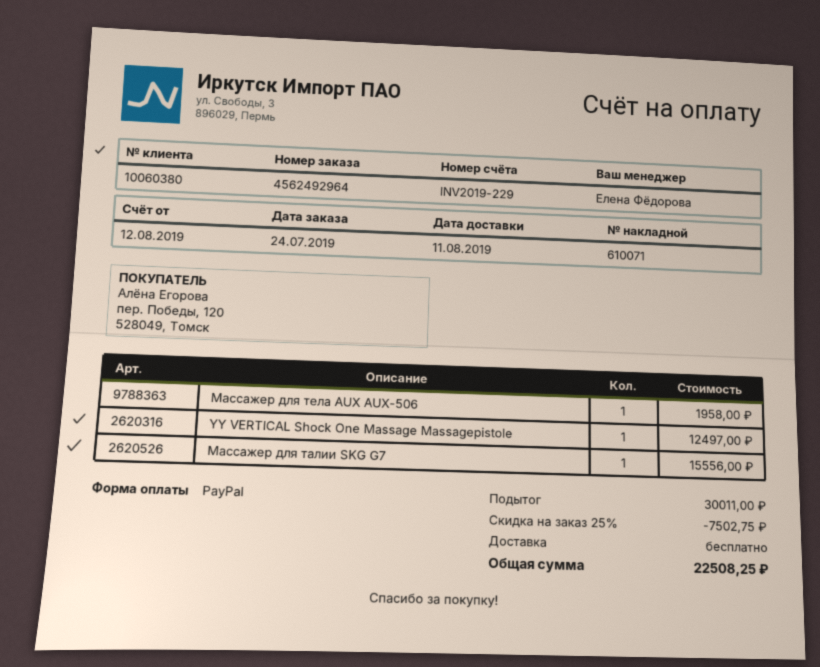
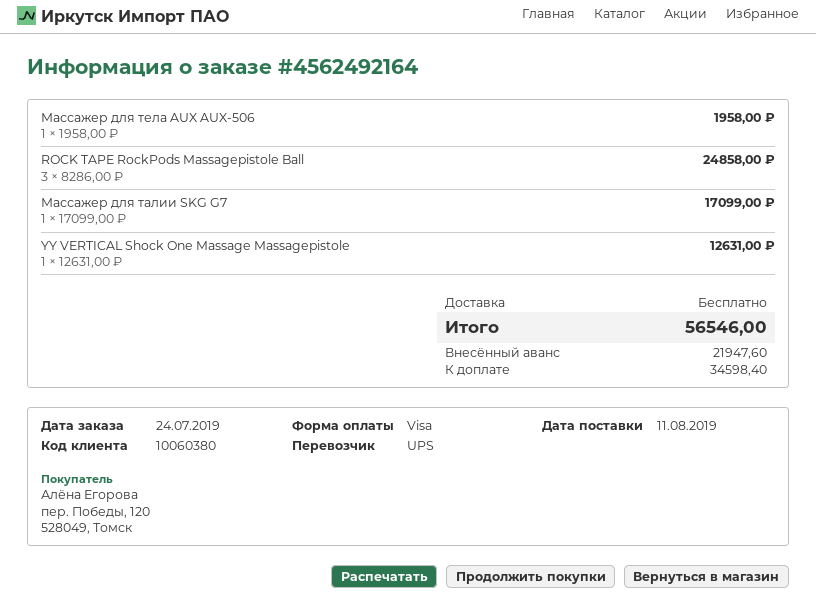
order number: 4562492964 -> 4562492164
payment method: PayPal -> Visa
YY VERTICAL Shock One Massage Massagepistole: 1 for 12497.00 -> 1 for 12631.00
Массажер для талии SKG G7: 1 for 15556.00 -> 1 for 17099.00
ROCK TAPE RockPods Massagepistole Ball: none -> 3 for 24858.00
discount: 25% = 7502.75 -> none
total: 22508.25 -> 56546.00

